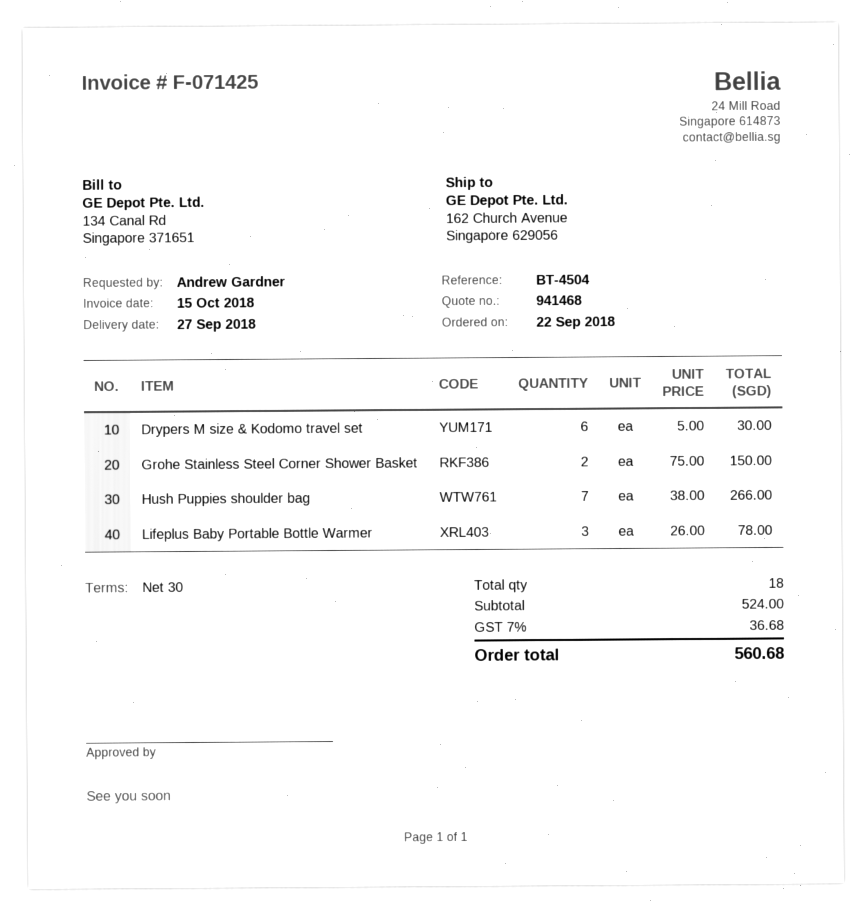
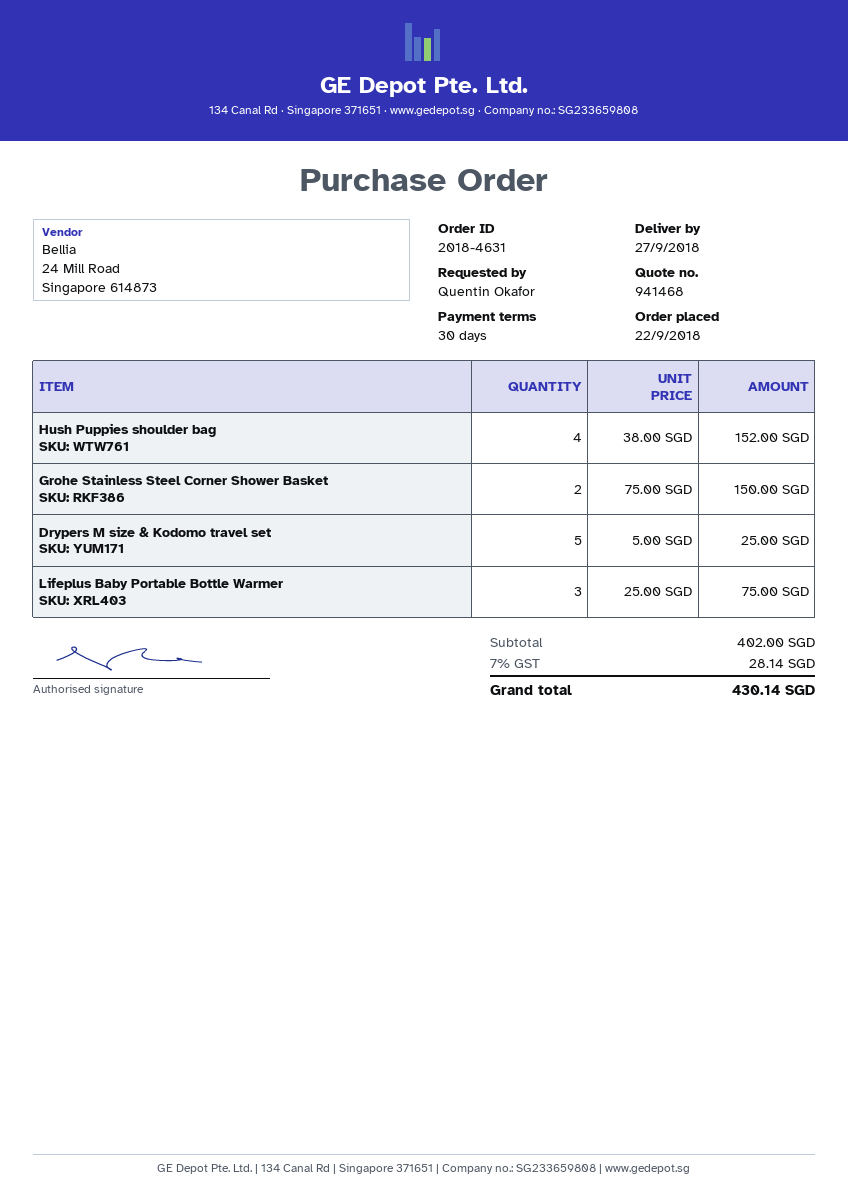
ordered by: Andrew Gardner -> Quentin Okafor
Drypers M size & Kodomo travel set: 6 x 5.00 = 30.00 -> 5 x 5.00 = 25.00
Hush Puppies shoulder bag: 7 x 38.00 = 266.00 -> 4 x 38.00 = 152.00
Lifeplus Baby Portable Bottle Warmer: 3 x 26.00 = 78.00 -> 3 x 25.00 = 75.00
subtotal: 524.00 -> 402.00
tax: 7% = 36.68 -> 7% = 28.14
total: 560.68 -> 430.14

